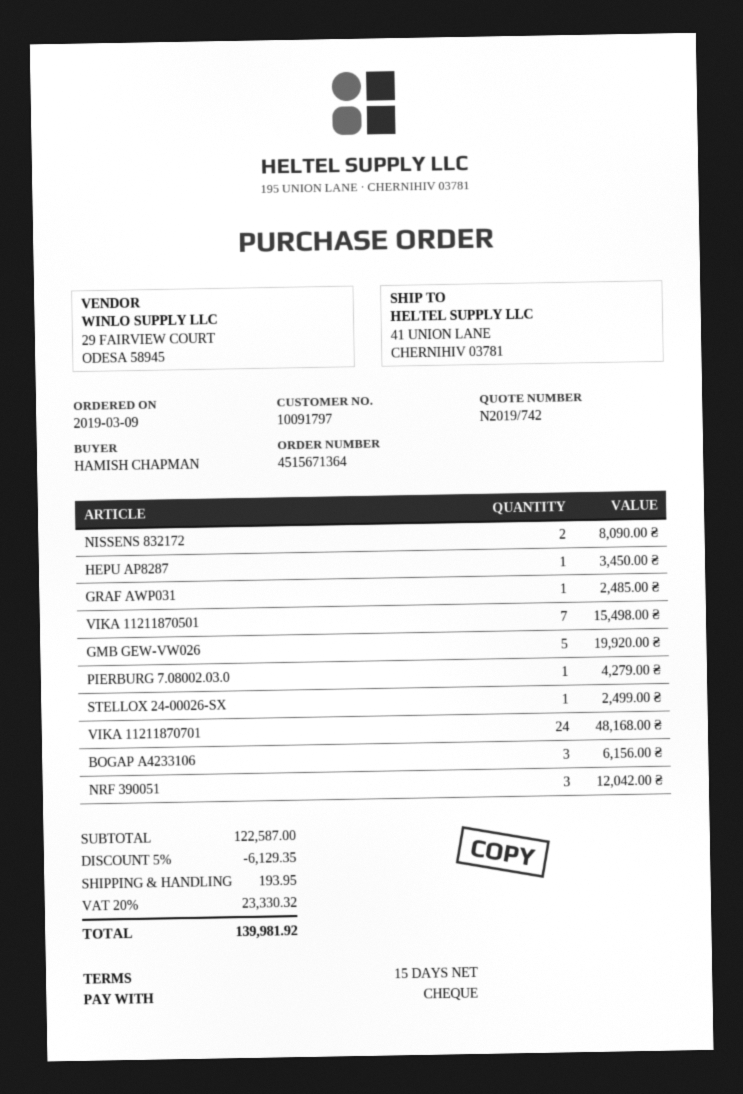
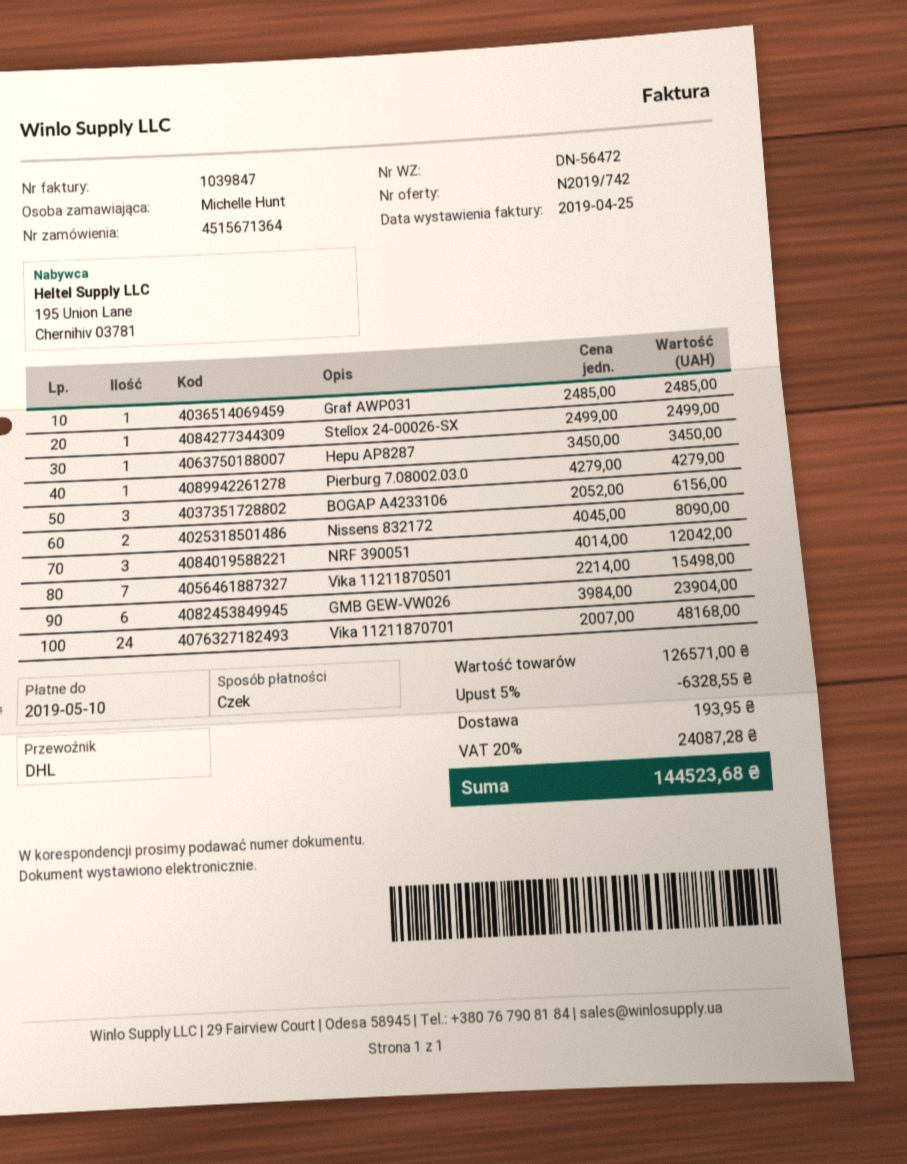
ordered by: HAMISH CHAPMAN -> Michelle Hunt
GMB GEW-VW026: 5 for 19920.00 -> 6 for 23904.00
subtotal: 122587.00 -> 126571.00
discount: 5% = 6129.35 -> 5% = 6328.55
tax: 20% = 23330.32 -> 20% = 24087.28
total: 139981.92 -> 144523.68

